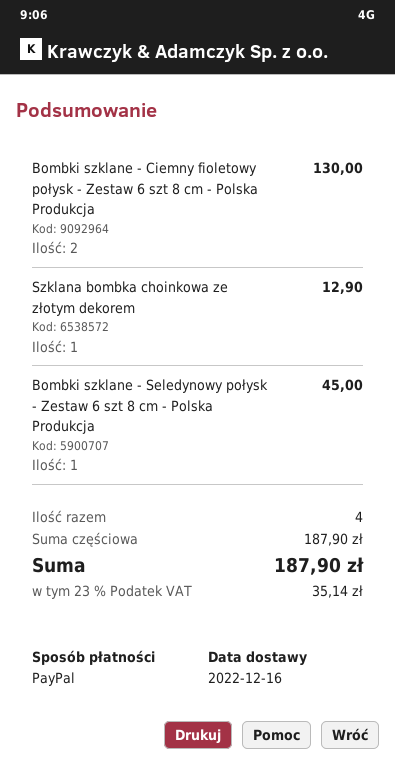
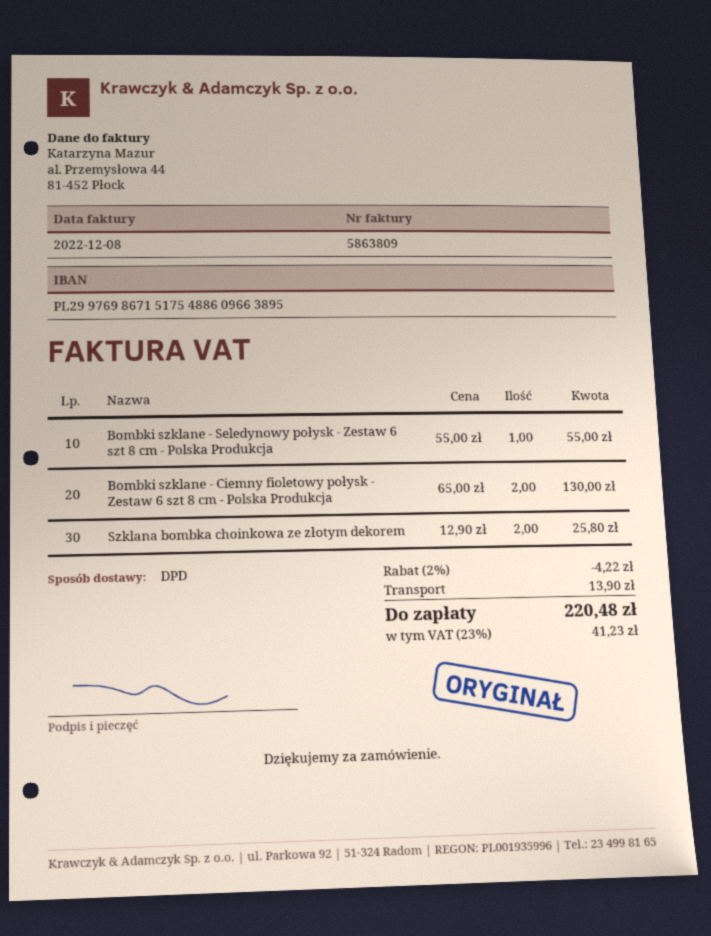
Szklana bombka choinkowa ze złotym dekorem: 1 for 12.90 -> 2 for 25.80
Bombki szklane - Seledynowy połysk - Zestaw 6 szt 8 cm - Polska Produkcja: 1 for 45.00 -> 1 for 55.00
discount: none -> 2% = 4.22
shipping: none -> 13.90
tax: 23% = 35.14 -> 23% = 41.23
total: 187.90 -> 220.48

